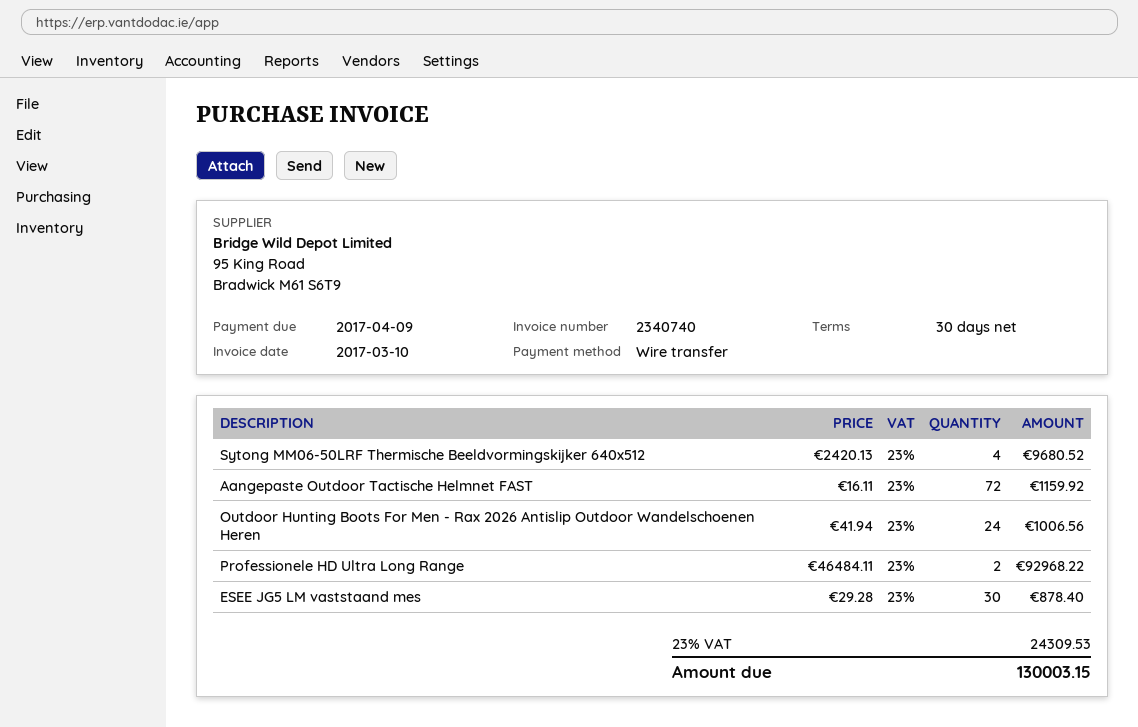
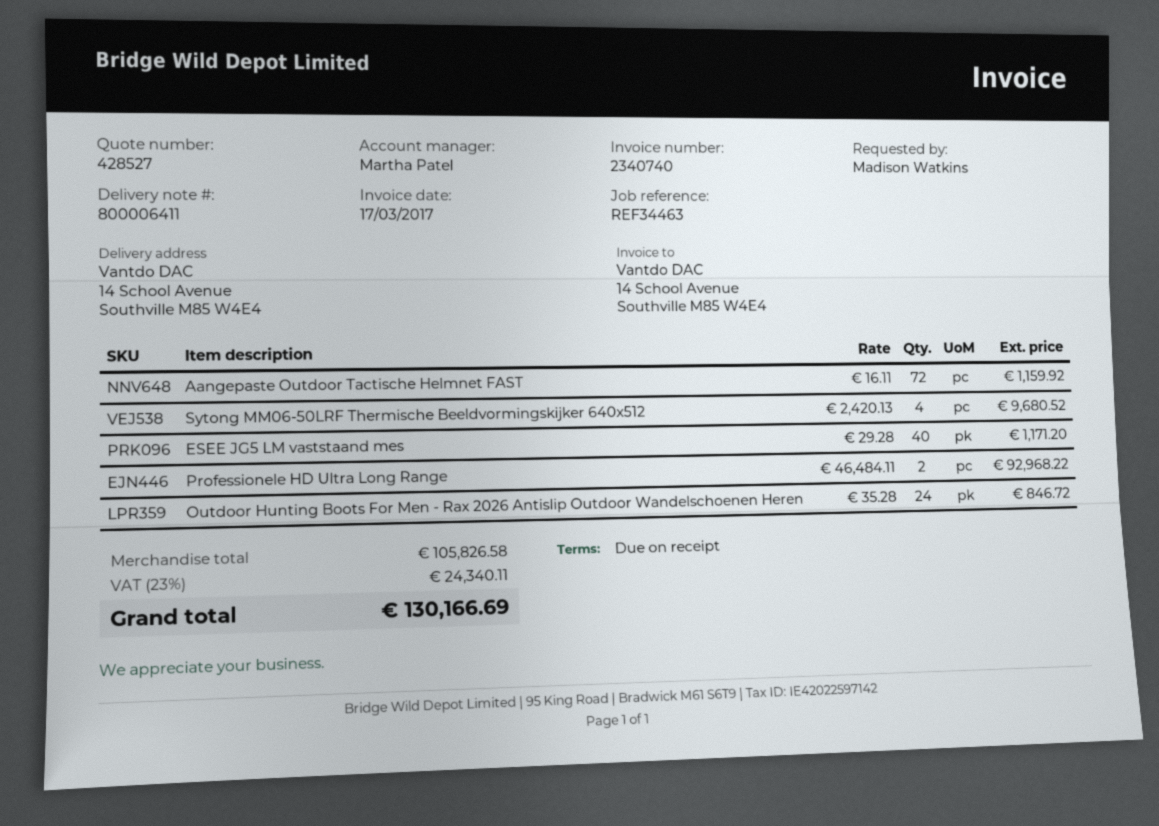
invoice date: 2017-03-10 -> 2017-03-17
payment terms: 30 days -> on receipt
Outdoor Hunting Boots For Men - Rax 2026 Antislip Outdoor Wandelschoenen Heren: 24 x 41.94 = 1006.56 -> 24 x 35.28 = 846.72
ESEE JG5 LM vaststaand mes: 30 x 29.28 = 878.40 -> 40 x 29.28 = 1171.20
tax: 23% = 24309.53 -> 23% = 24340.11
total: 130003.15 -> 130166.69

